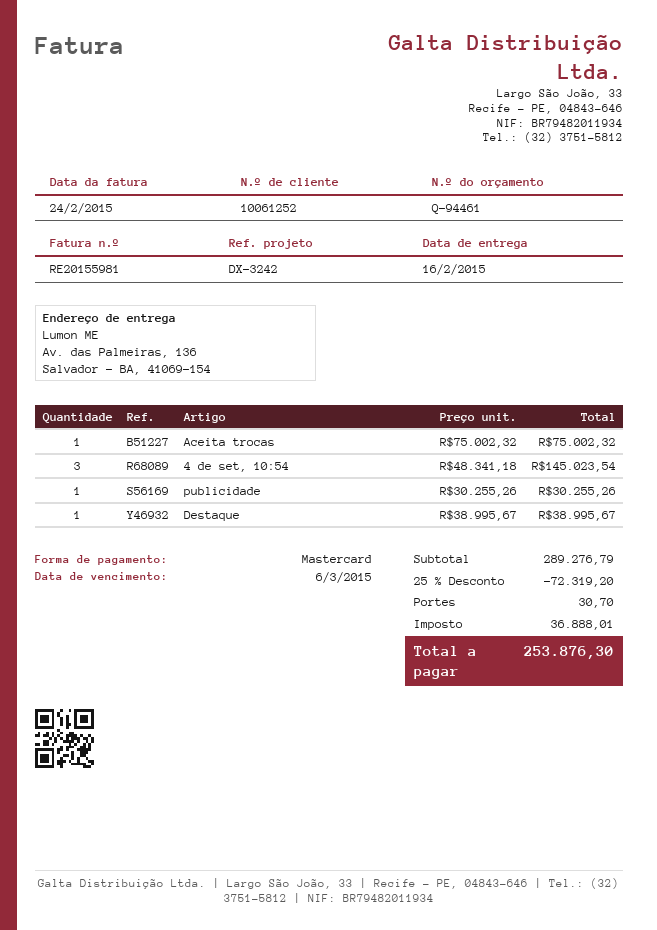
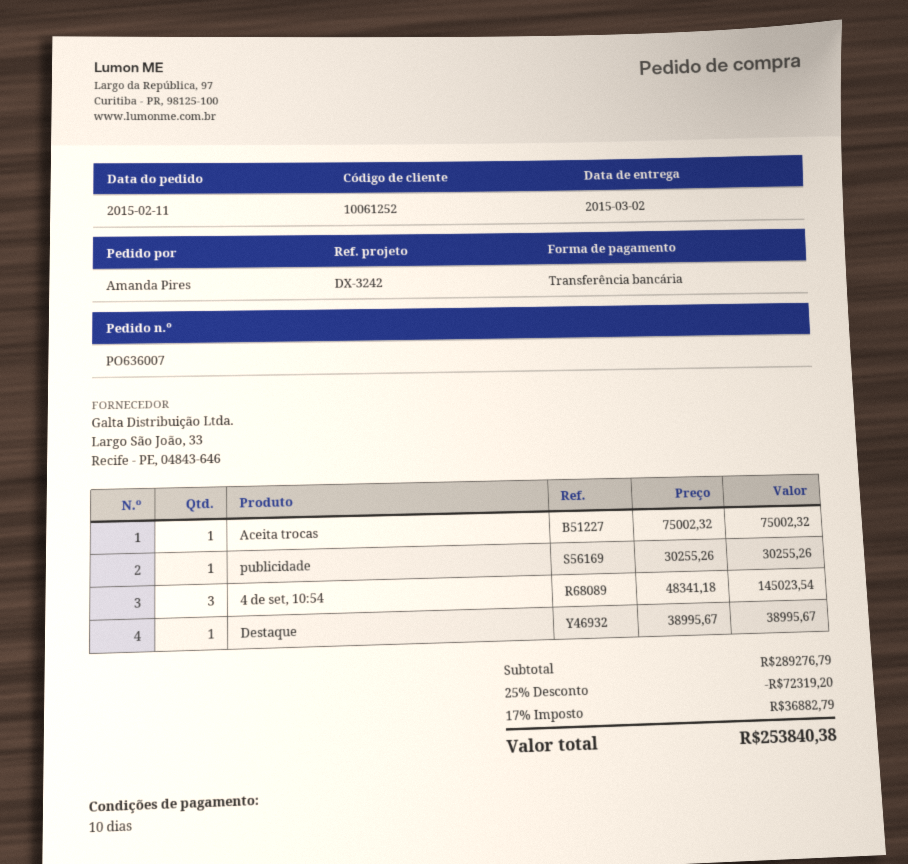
delivery date: 2015-02-16 -> 2015-03-02
payment method: Mastercard -> bank transfer
shipping: 30.70 -> none
tax: 36888.01 -> 36882.79
total: 253876.30 -> 253840.38

